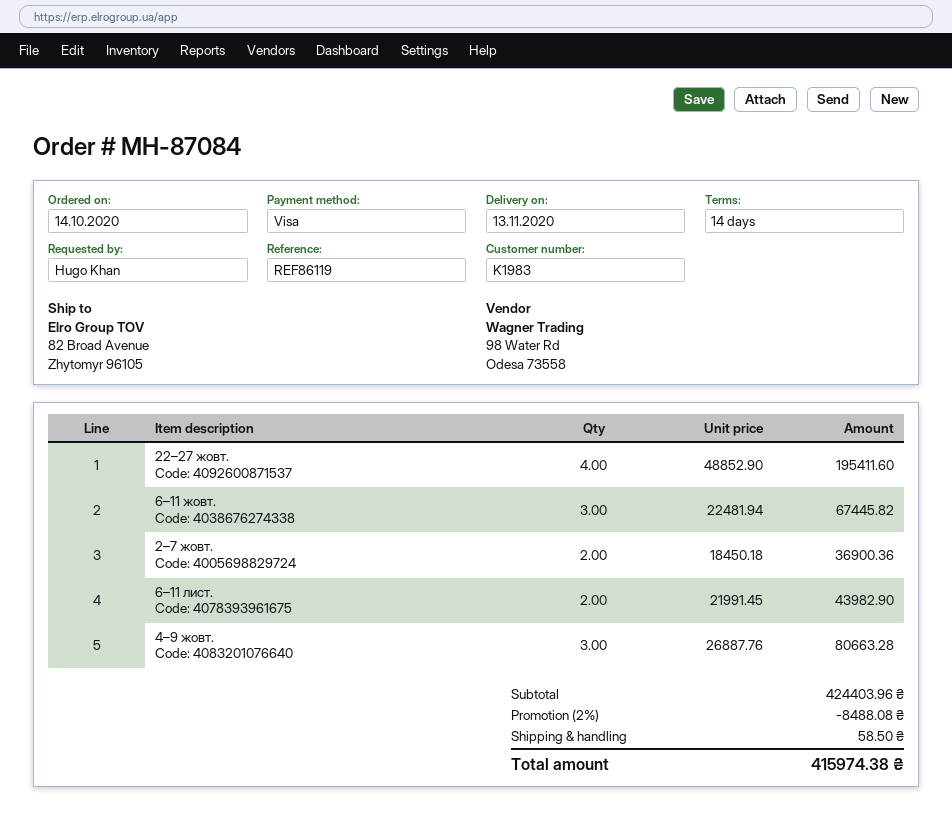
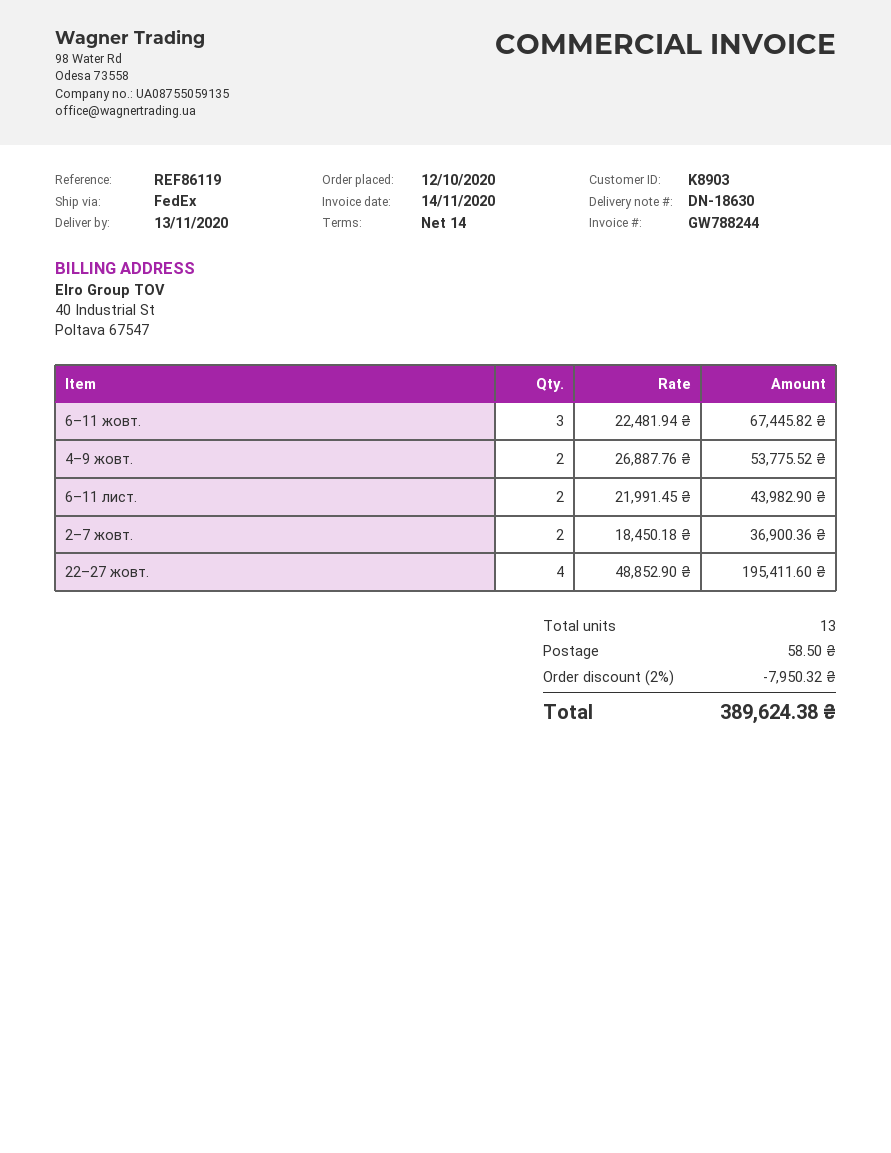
order date: 2020-10-14 -> 2020-10-12
customer number: K1983 -> K8903
4–9 жовт.: 3 x 26887.76 = 80663.28 -> 2 x 26887.76 = 53775.52
discount: 2% = 8488.08 -> 2% = 7950.32
total: 415974.38 -> 389624.38

